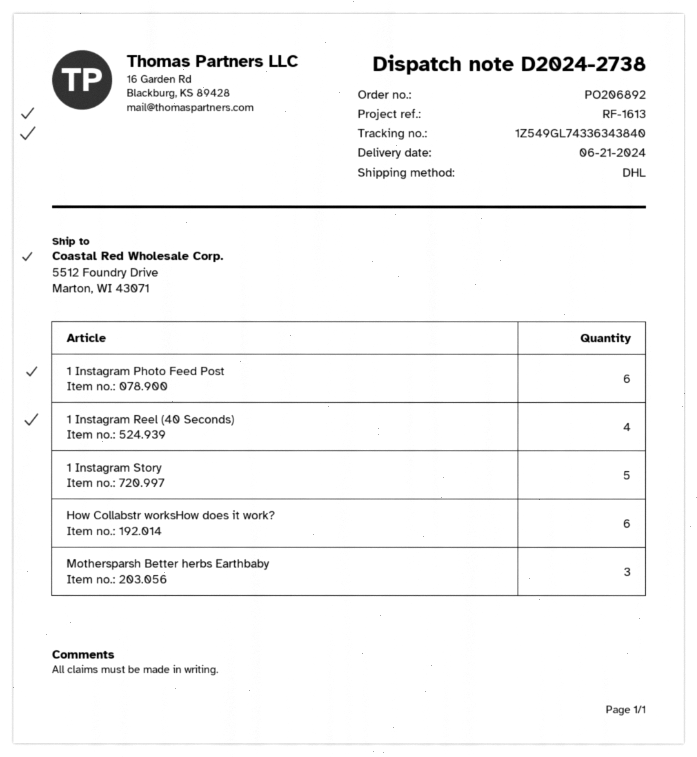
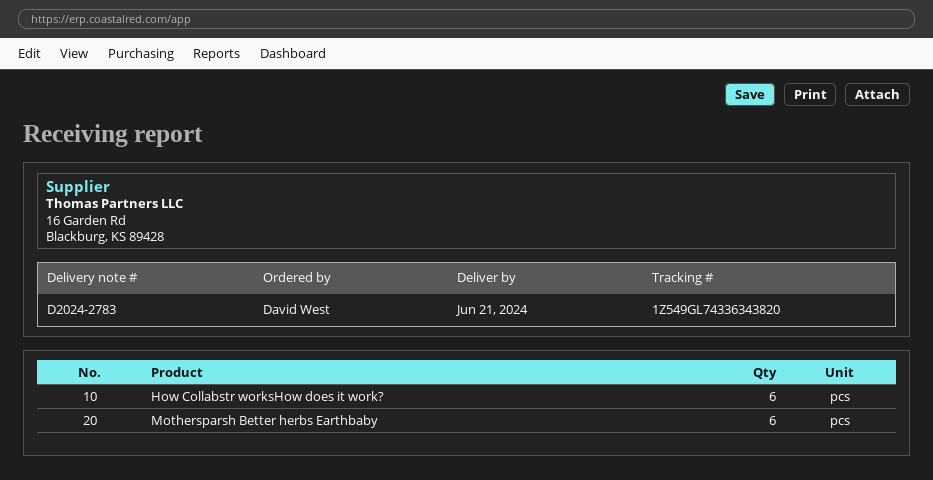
delivery note number: D2024-2738 -> D2024-2783
tracking number: 1Z549GL74336343840 -> 1Z549GL74336343820
1 Instagram Photo Feed Post: 6 -> none
1 Instagram Reel (40 Seconds): 4 -> none
1 Instagram Story: 5 -> none
Mothersparsh Better herbs Earthbaby: 3 -> 6

